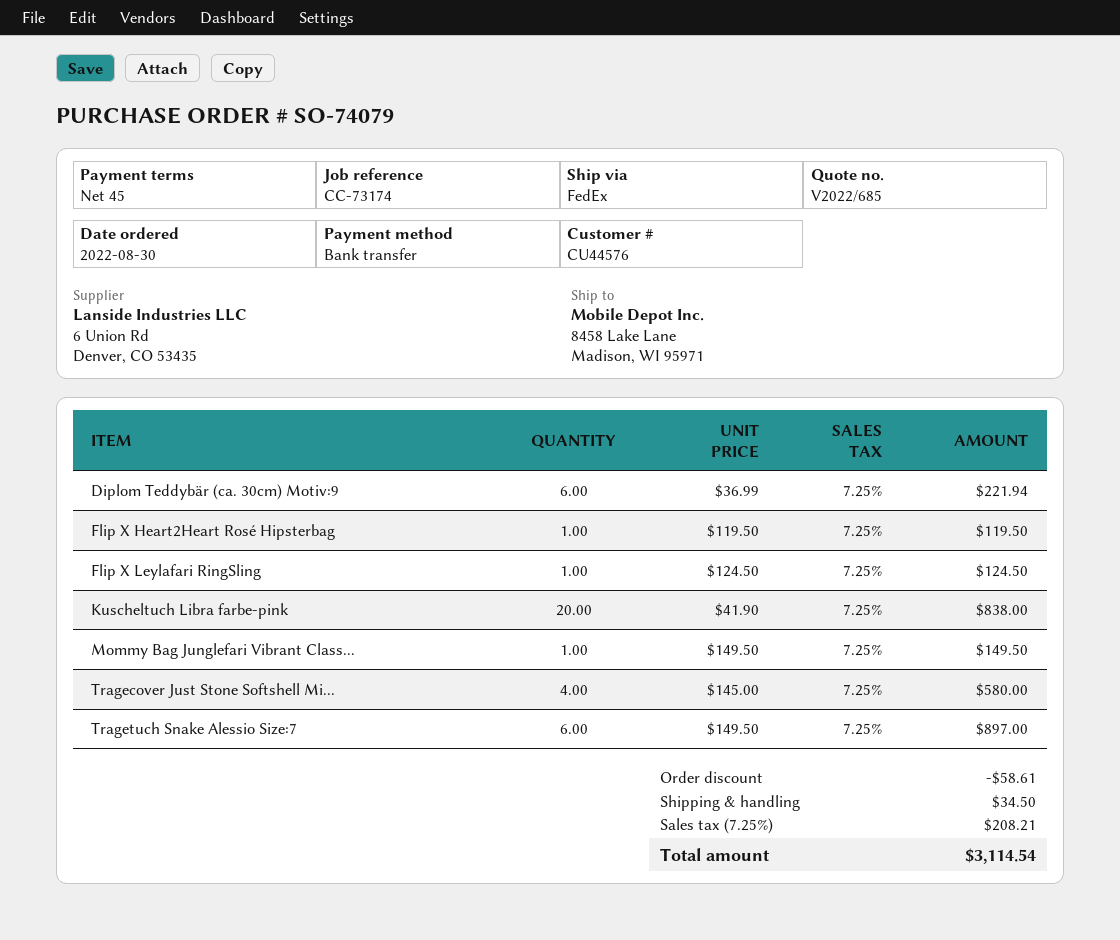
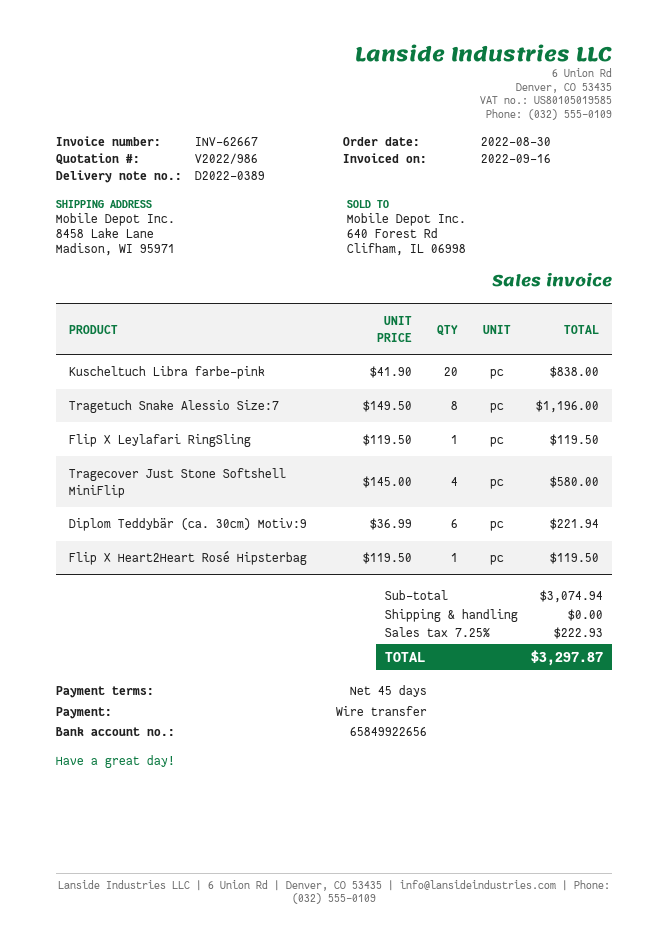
quote number: V2022/685 -> V2022/986
Flip X Leylafari RingSling: 1 x 124.50 = 124.50 -> 1 x 119.50 = 119.50
Mommy Bag Junglefari Vibrant Class...: 1 x 149.50 = 149.50 -> none
Tragetuch Snake Alessio Size:7: 6 x 149.50 = 897.00 -> 8 x 149.50 = 1196.00
discount: 58.61 -> none
shipping: 34.50 -> 0.00
tax: 7.25% = 208.21 -> 7.25% = 222.93
total: 3114.54 -> 3297.87

